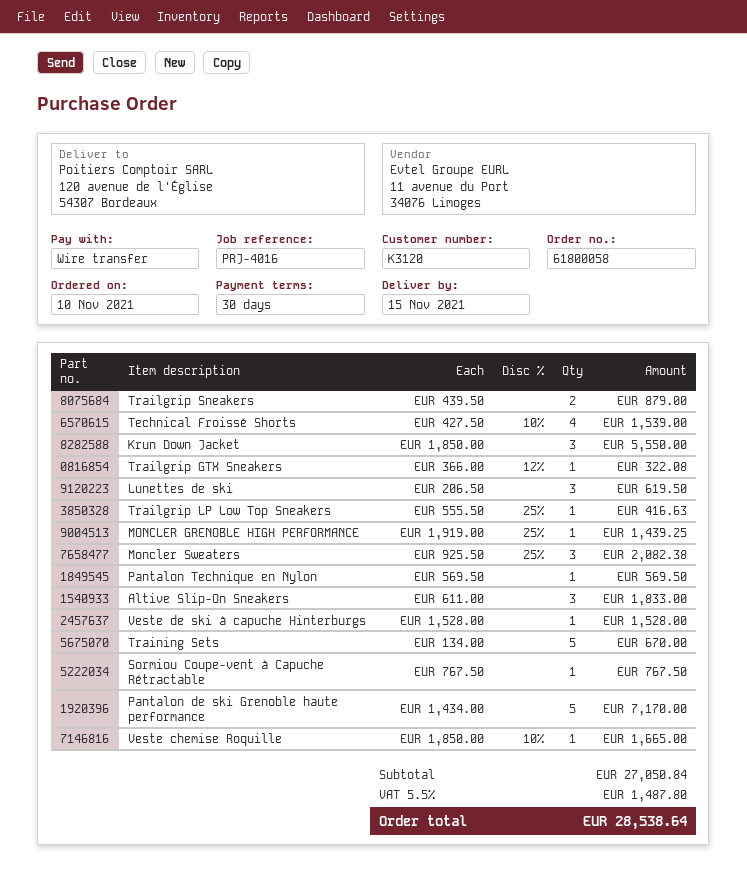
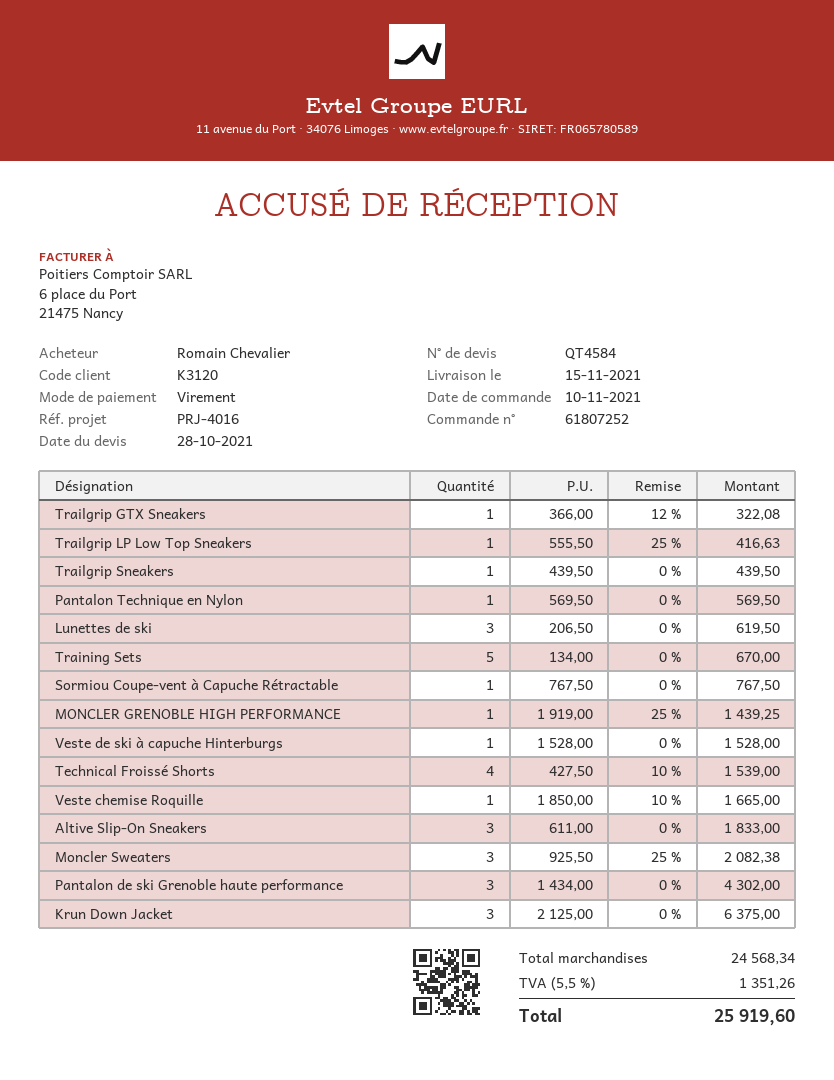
order number: 61800058 -> 61807252
Trailgrip Sneakers: 2 x 439.50 = 879.00 -> 1 x 439.50 = 439.50
Krun Down Jacket: 3 x 1850.00 = 5550.00 -> 3 x 2125.00 = 6375.00
Pantalon de ski Grenoble haute performance: 5 x 1434.00 = 7170.00 -> 3 x 1434.00 = 4302.00
subtotal: 27050.84 -> 24568.34
tax: 5.5% = 1487.80 -> 5.5% = 1351.26
total: 28538.64 -> 25919.60

